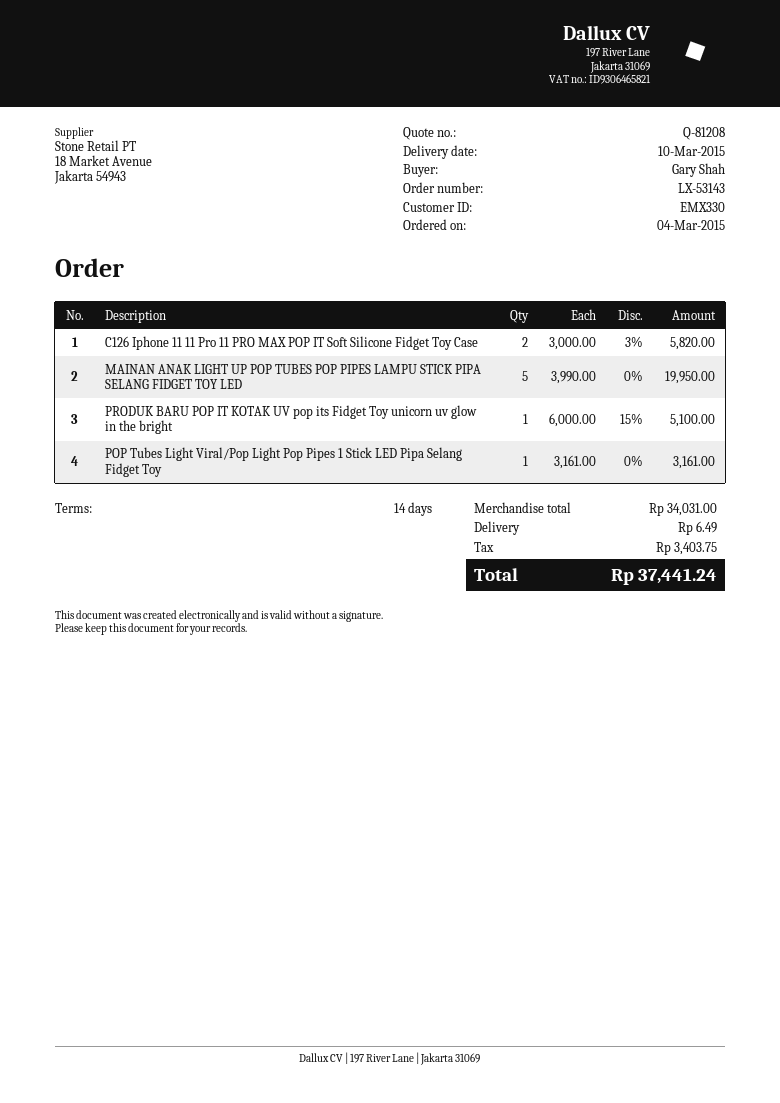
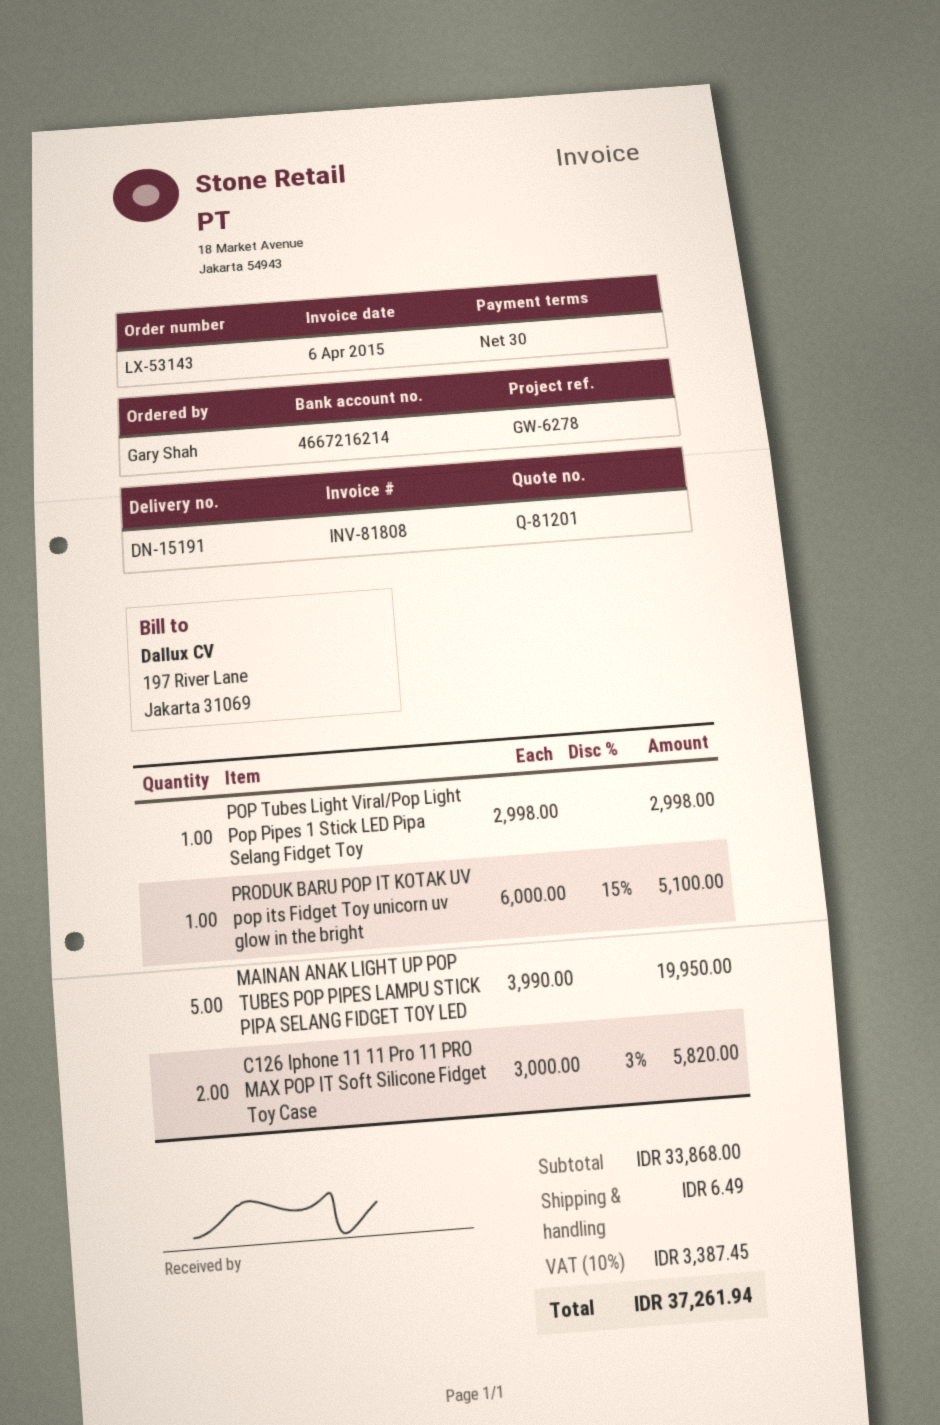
quote number: Q-81208 -> Q-81201
payment terms: 14 days -> 30 days
POP Tubes Light Viral/Pop Light Pop Pipes 1 Stick LED Pipa Selang Fidget Toy: 1 x 3161.00 = 3161.00 -> 1 x 2998.00 = 2998.00
subtotal: 34031.00 -> 33868.00
tax: 3403.75 -> 3387.45
total: 37441.24 -> 37261.94

